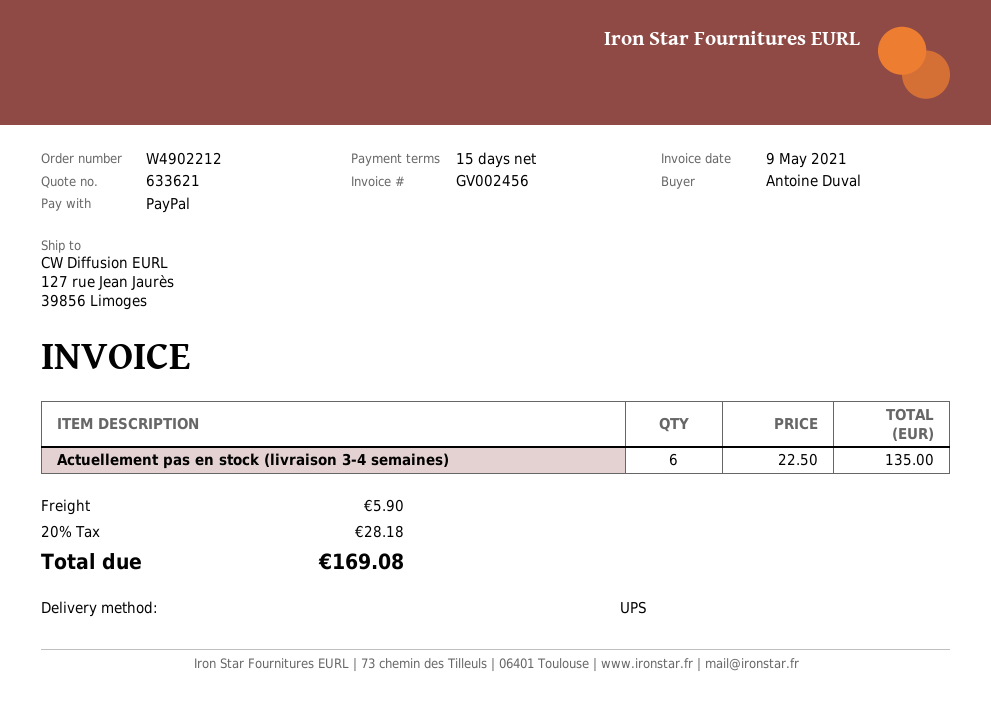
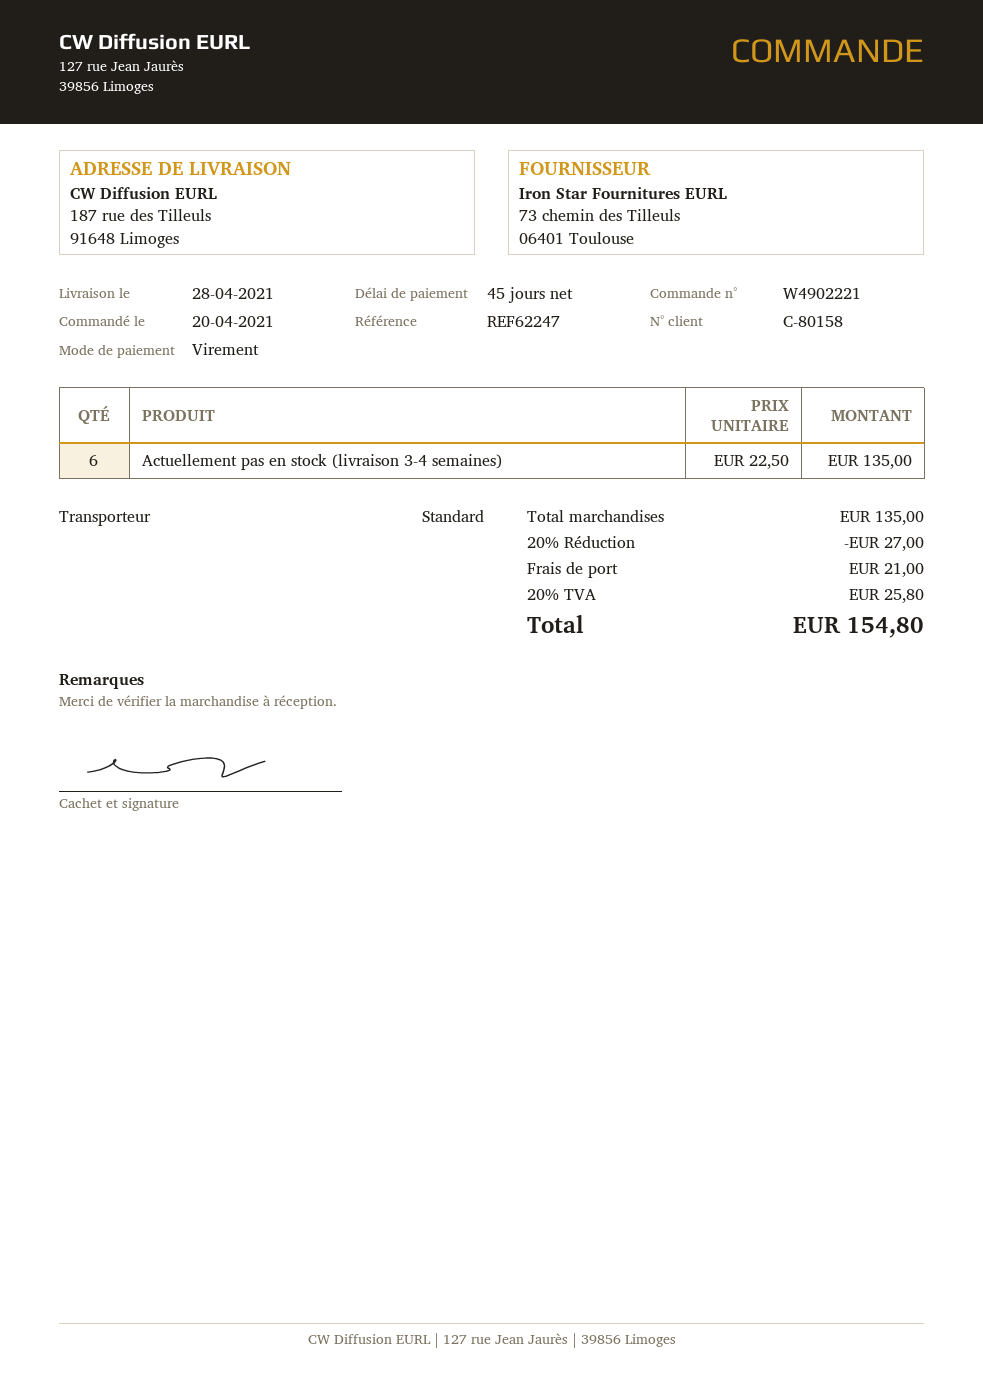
order number: W4902212 -> W4902221
payment terms: 15 days -> 45 days
payment method: PayPal -> bank transfer
shipping method: UPS -> standard
ship to: 127 rue Jean Jaurès, 39856 Limoges -> 187 rue des Tilleuls, 91648 Limoges
discount: none -> 20% = 27.00
shipping: 5.90 -> 21.00
tax: 20% = 28.18 -> 20% = 25.80
total: 169.08 -> 154.80

